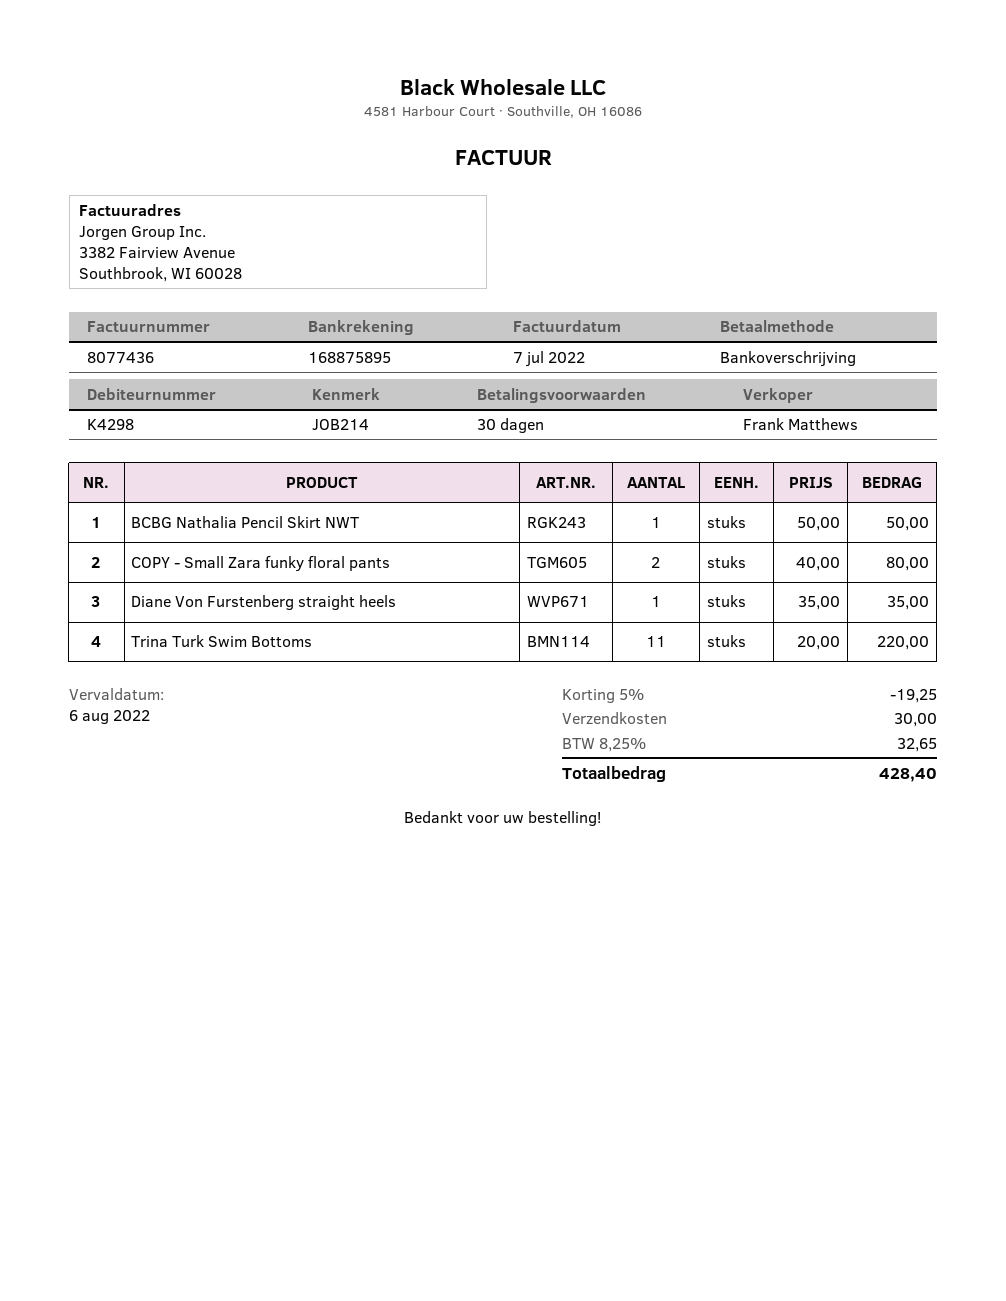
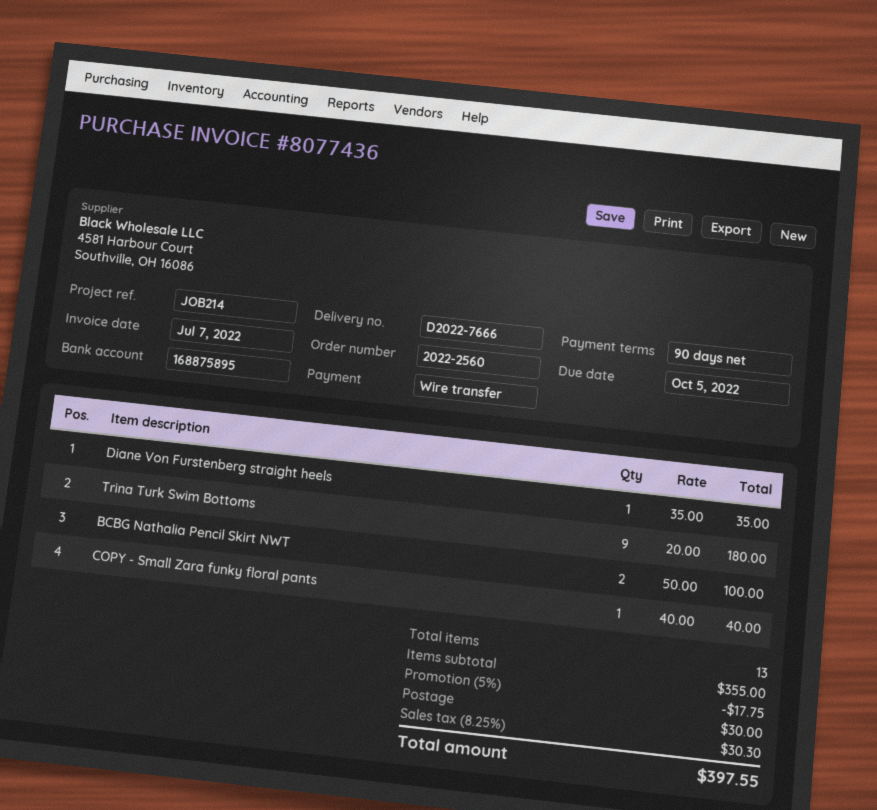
payment terms: 30 days -> 90 days
due date: 2022-08-06 -> 2022-10-05
BCBG Nathalia Pencil Skirt NWT: 1 x 50.00 = 50.00 -> 2 x 50.00 = 100.00
COPY - Small Zara funky floral pants: 2 x 40.00 = 80.00 -> 1 x 40.00 = 40.00
Trina Turk Swim Bottoms: 11 x 20.00 = 220.00 -> 9 x 20.00 = 180.00
discount: 5% = 19.25 -> 5% = 17.75
tax: 8.25% = 32.65 -> 8.25% = 30.30
total: 428.40 -> 397.55

